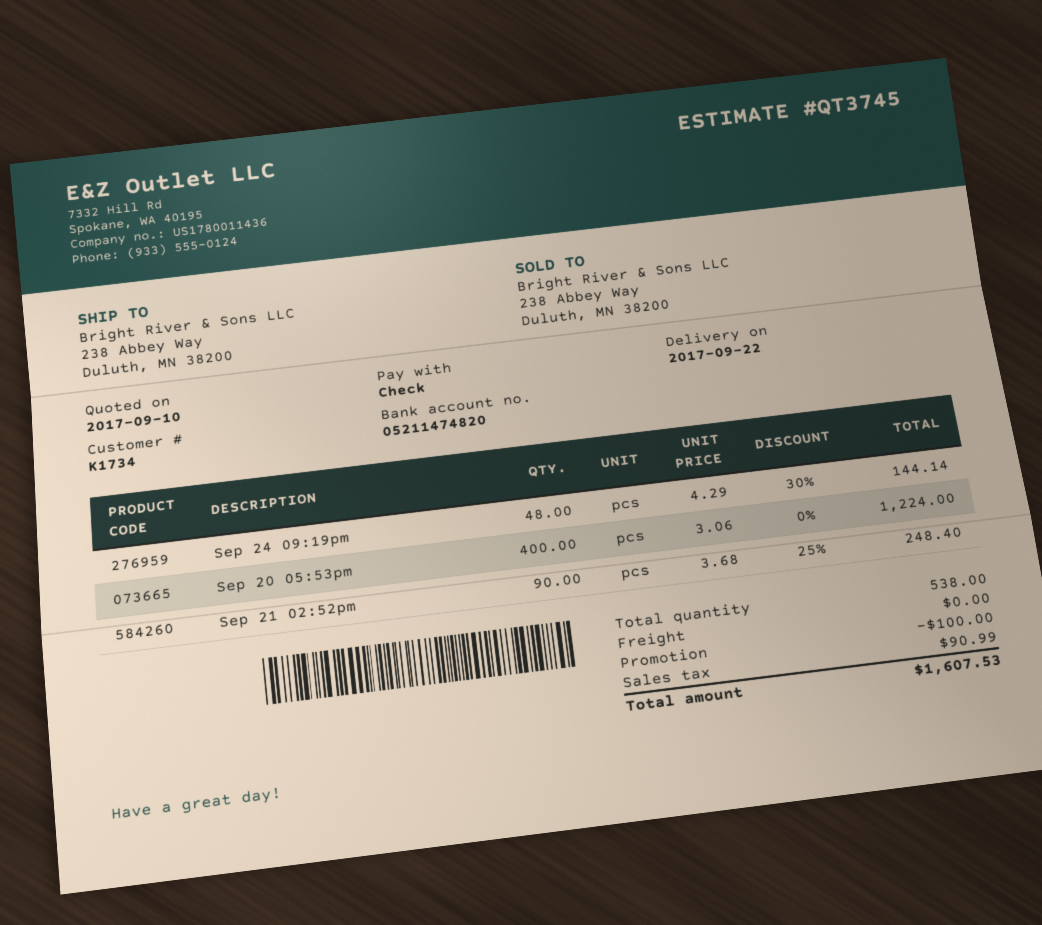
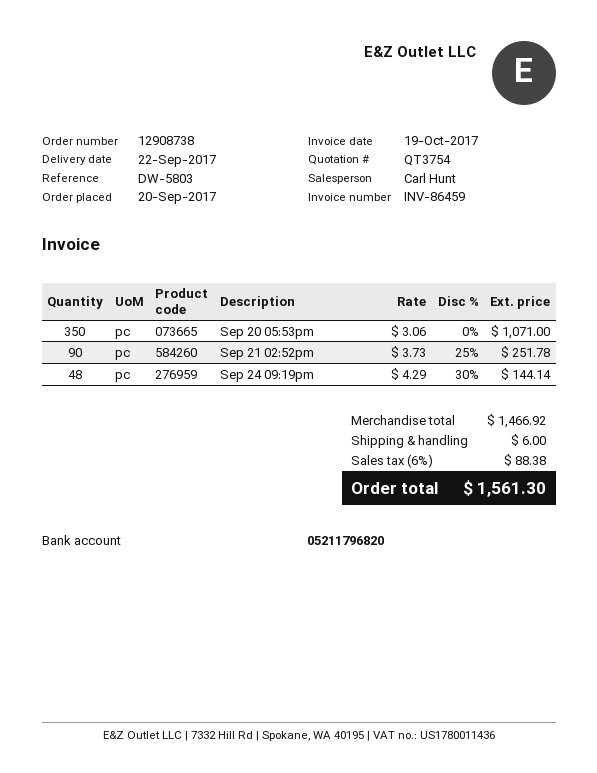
quote number: QT3745 -> QT3754
bank account: 05211474820 -> 05211796820
Sep 20 05:53pm: 400 x 3.06 = 1224.00 -> 350 x 3.06 = 1071.00
Sep 21 02:52pm: 90 x 3.68 - 25% = 248.40 -> 90 x 3.73 - 25% = 251.78
discount: 100.00 -> none
shipping: 0.00 -> 6.00
tax: 90.99 -> 88.38
total: 1607.53 -> 1561.30

